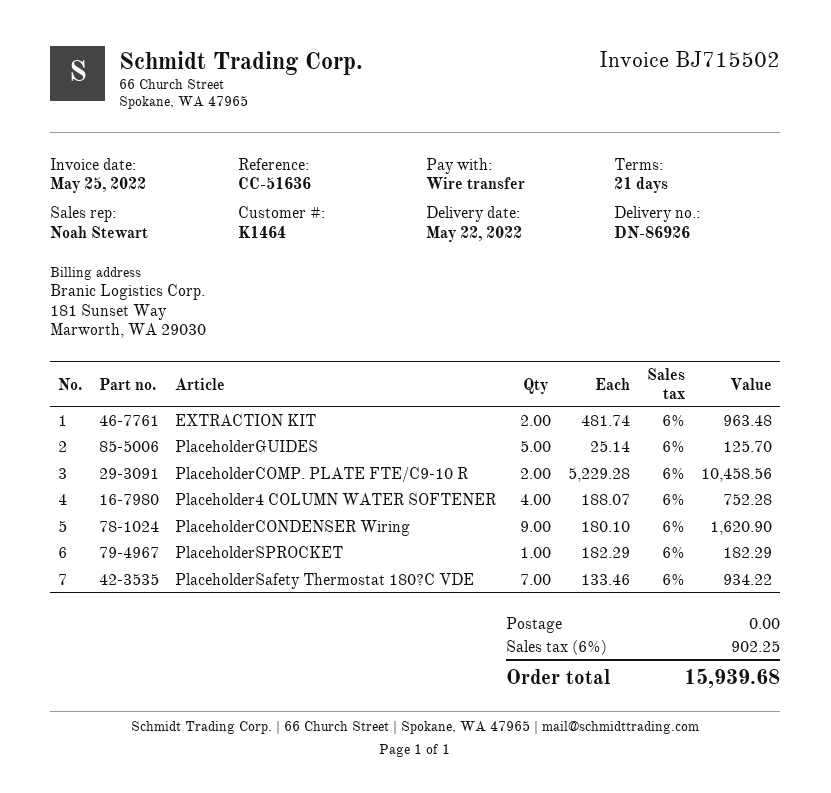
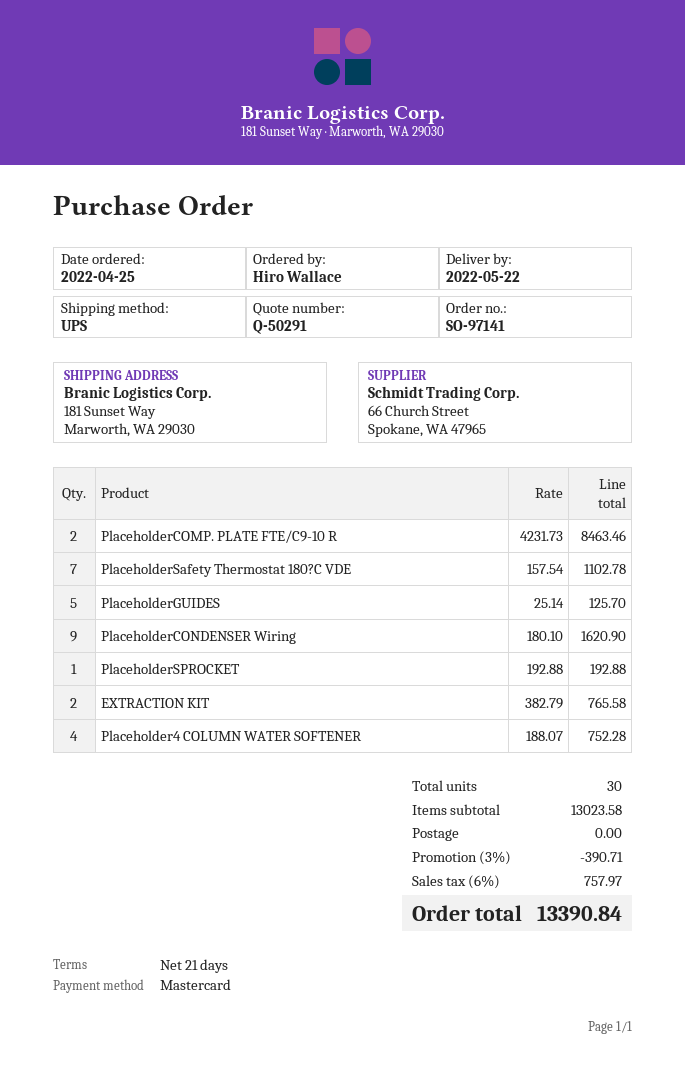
payment method: bank transfer -> Mastercard
EXTRACTION KIT: 2 x 481.74 = 963.48 -> 2 x 382.79 = 765.58
PlaceholderCOMP. PLATE FTE/C9-10 R: 2 x 5229.28 = 10458.56 -> 2 x 4231.73 = 8463.46
PlaceholderSPROCKET: 1 x 182.29 = 182.29 -> 1 x 192.88 = 192.88
PlaceholderSafety Thermostat 180?C VDE: 7 x 133.46 = 934.22 -> 7 x 157.54 = 1102.78
discount: none -> 3% = 390.71
tax: 6% = 902.25 -> 6% = 757.97
total: 15939.68 -> 13390.84

